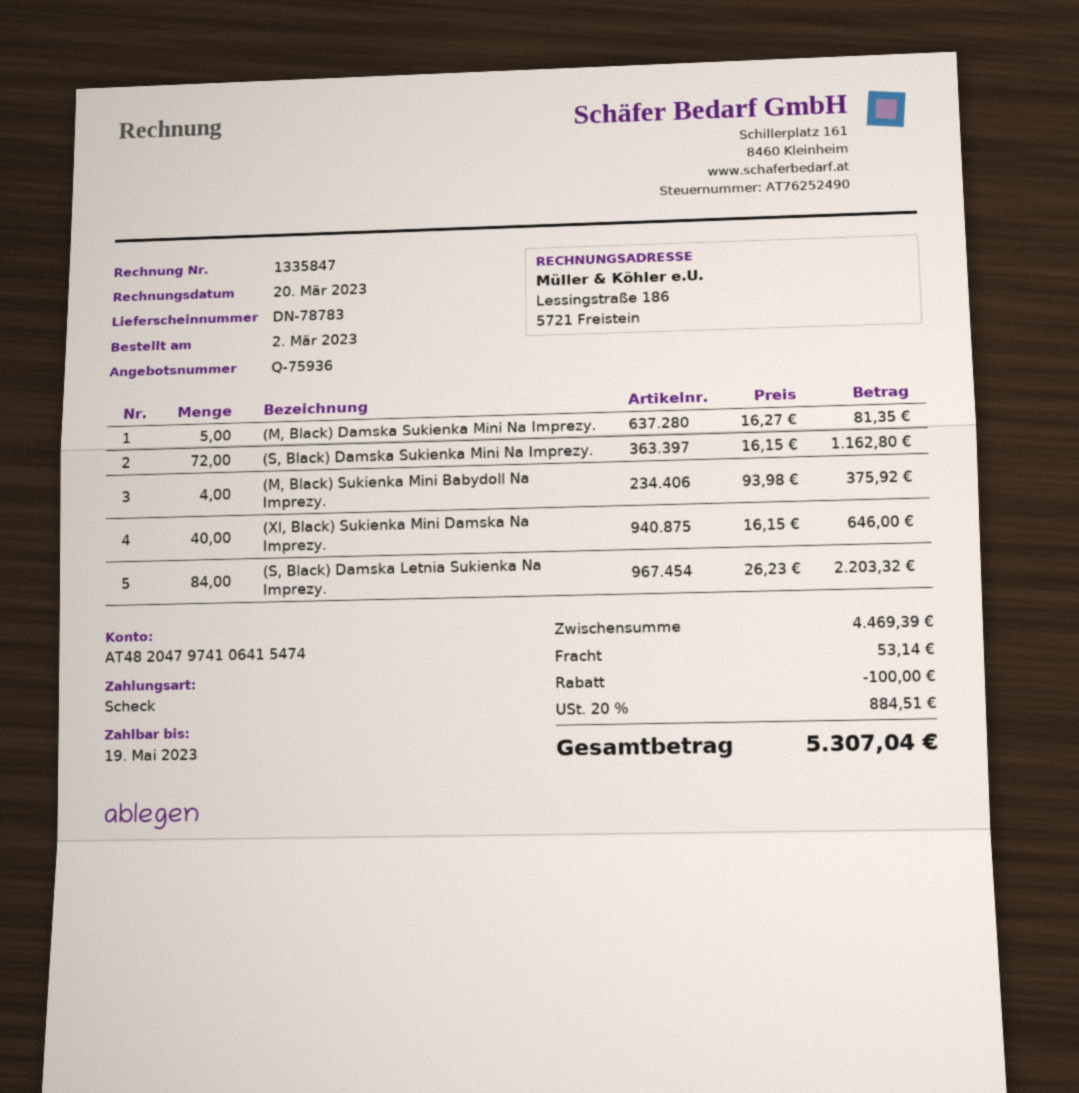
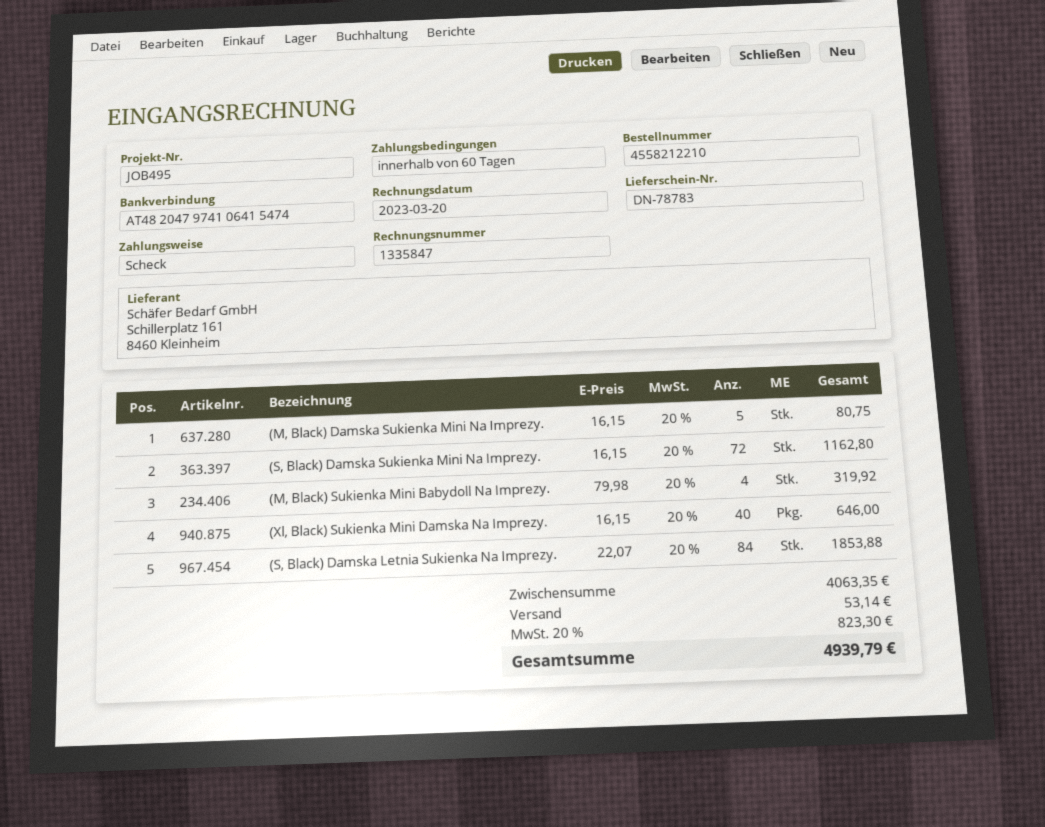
(M, Black) Damska Sukienka Mini Na Imprezy.: 5 x 16.27 = 81.35 -> 5 x 16.15 = 80.75
(M, Black) Sukienka Mini Babydoll Na Imprezy.: 4 x 93.98 = 375.92 -> 4 x 79.98 = 319.92
(S, Black) Damska Letnia Sukienka Na Imprezy.: 84 x 26.23 = 2203.32 -> 84 x 22.07 = 1853.88
subtotal: 4469.39 -> 4063.35
discount: 100.00 -> none
tax: 20% = 884.51 -> 20% = 823.30
total: 5307.04 -> 4939.79

